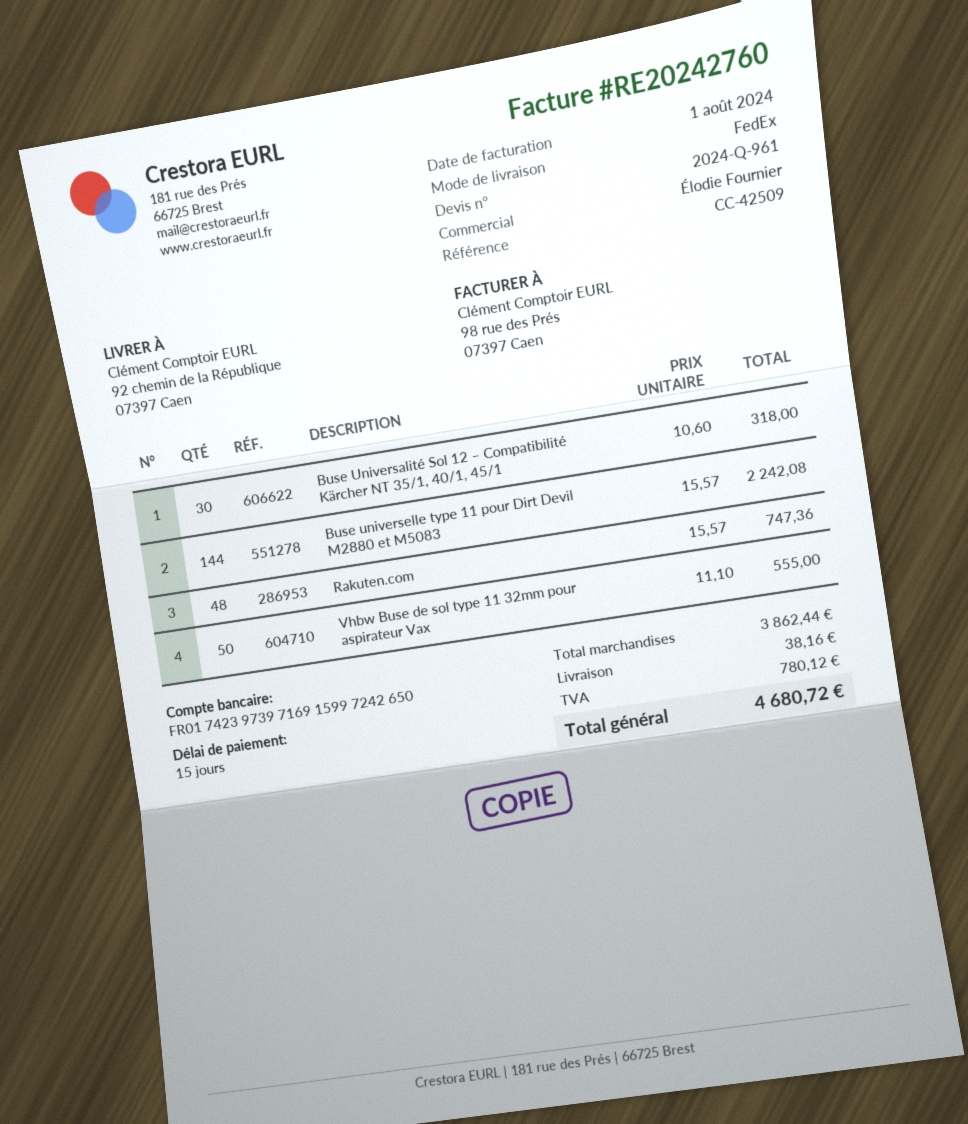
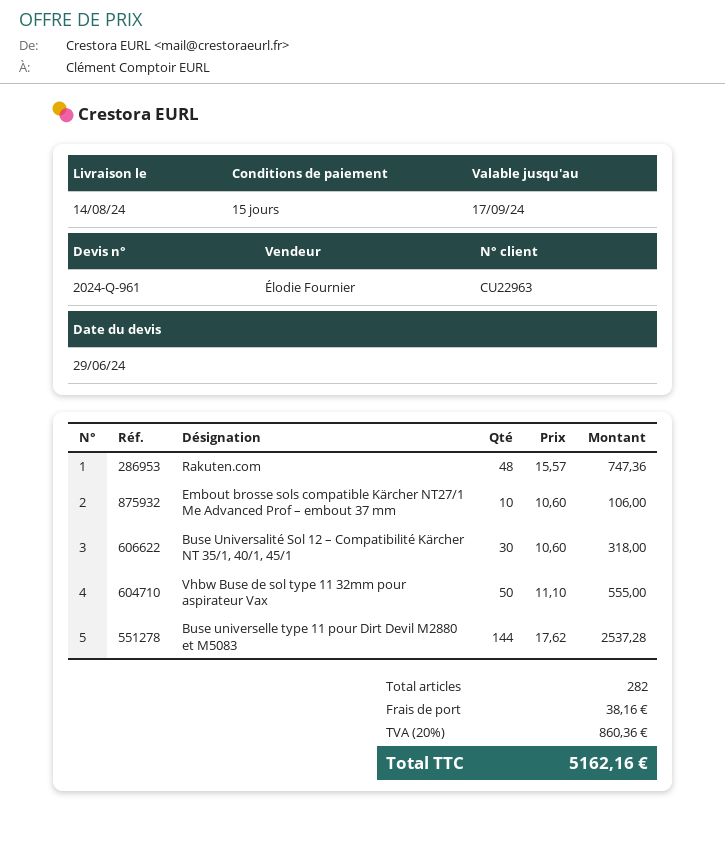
Buse universelle type 11 pour Dirt Devil M2880 et M5083: 144 x 15.57 = 2242.08 -> 144 x 17.62 = 2537.28
Embout brosse sols compatible Kärcher NT27/1 Me Advanced Prof – embout 37 mm: none -> 10 x 10.60 = 106.00
tax: 780.12 -> 860.36
total: 4680.72 -> 5162.16

